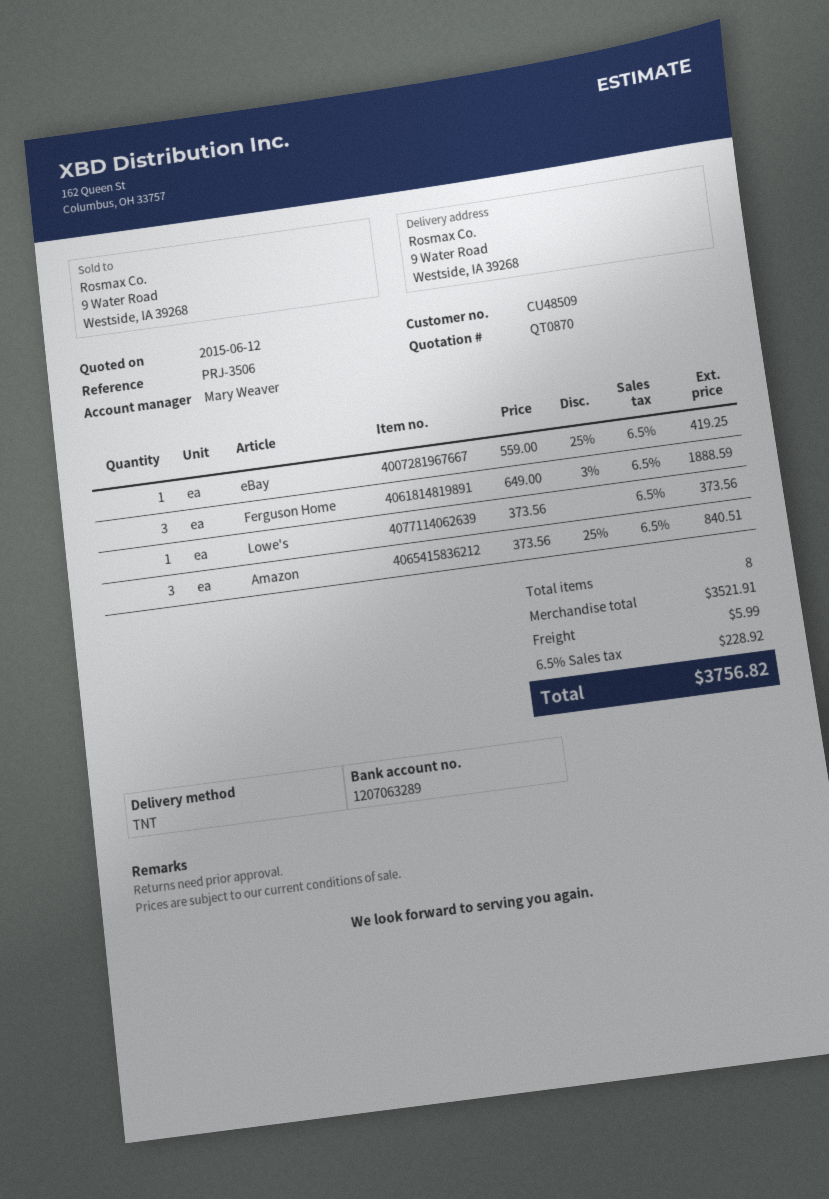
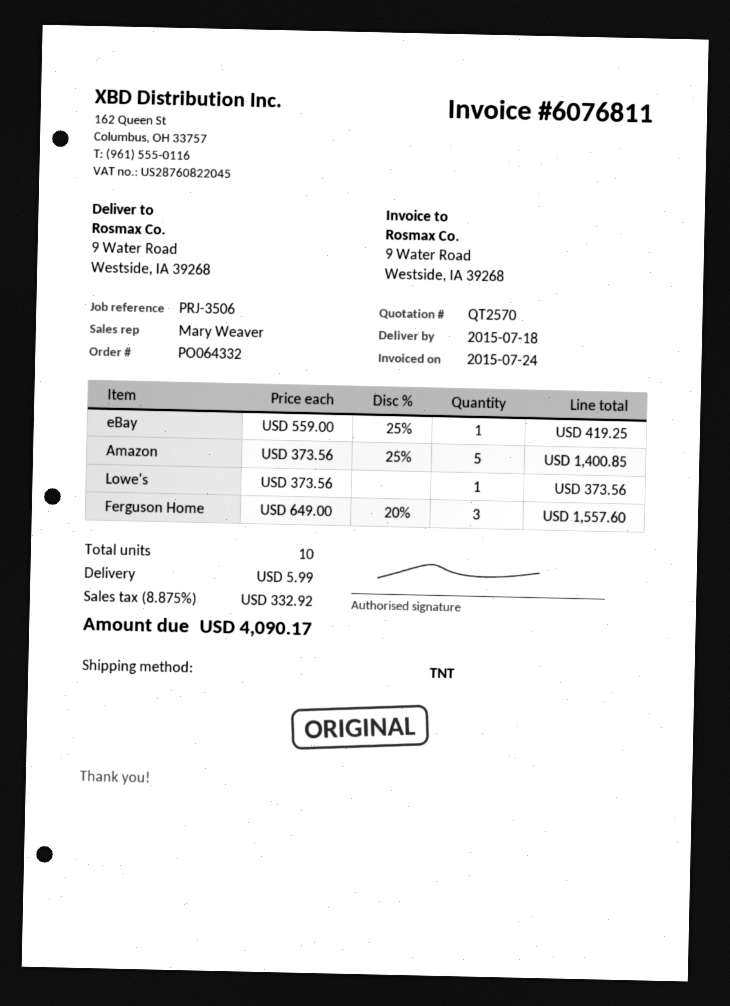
quote number: QT0870 -> QT2570
Ferguson Home: 3 x 649.00 - 3% = 1888.59 -> 3 x 649.00 - 20% = 1557.60
Amazon: 3 x 373.56 - 25% = 840.51 -> 5 x 373.56 - 25% = 1400.85
total quantity: 8 -> 10
tax: 6.5% = 228.92 -> 8.875% = 332.92
total: 3756.82 -> 4090.17

